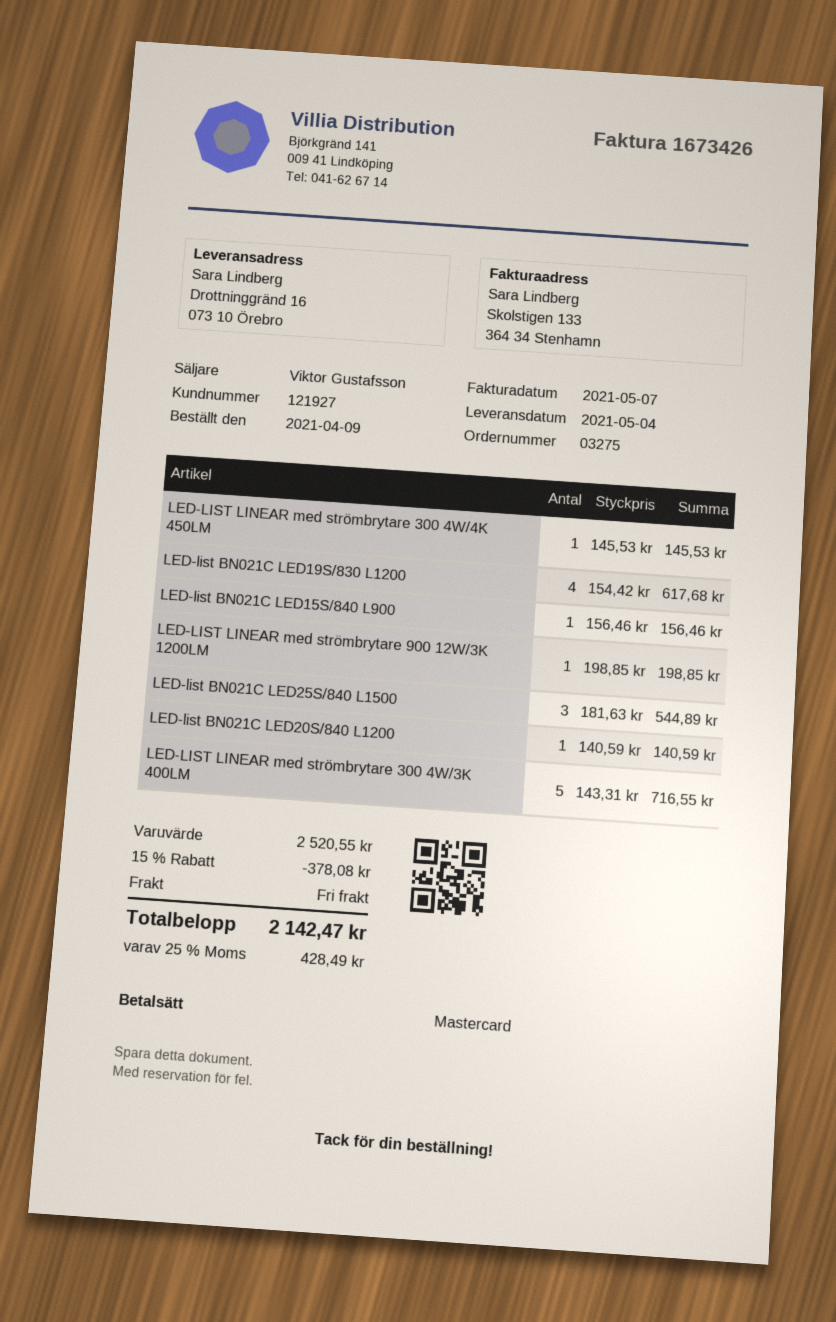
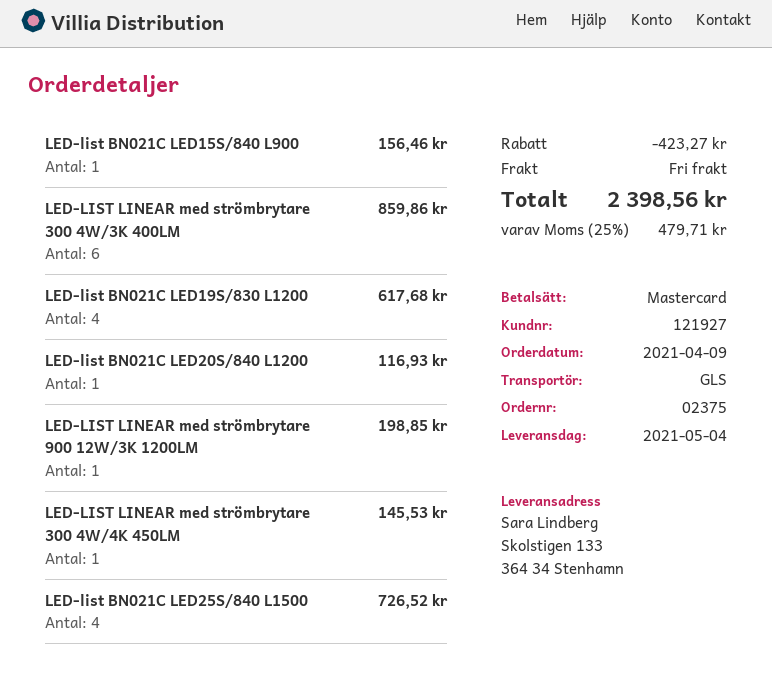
order number: 03275 -> 02375
ship to: Drottninggränd 16, 073 10 Örebro -> Skolstigen 133, 364 34 Stenhamn
LED-list BN021C LED25S/840 L1500: 3 for 544.89 -> 4 for 726.52
LED-list BN021C LED20S/840 L1200: 1 for 140.59 -> 1 for 116.93
LED-LIST LINEAR med strömbrytare 300 4W/3K 400LM: 5 for 716.55 -> 6 for 859.86
discount: 378.08 -> 423.27
tax: 25% = 428.49 -> 25% = 479.71
total: 2142.47 -> 2398.56

